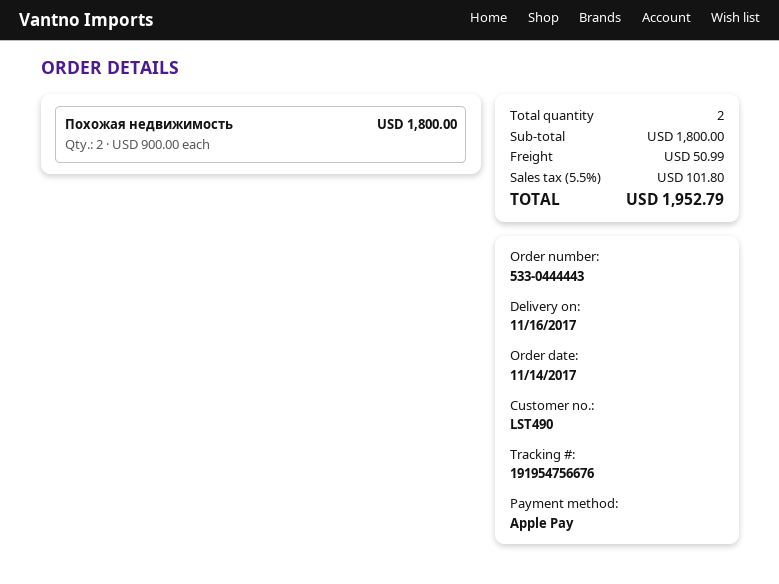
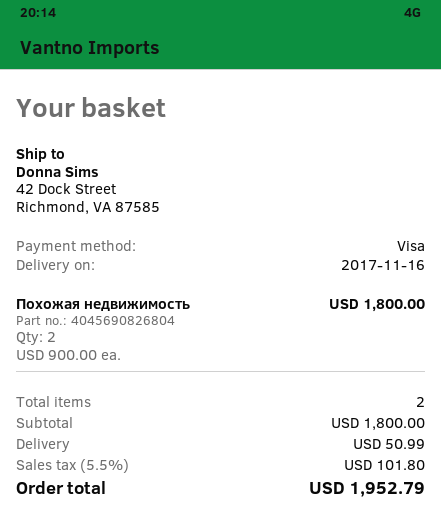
payment method: Apple Pay -> Visa

